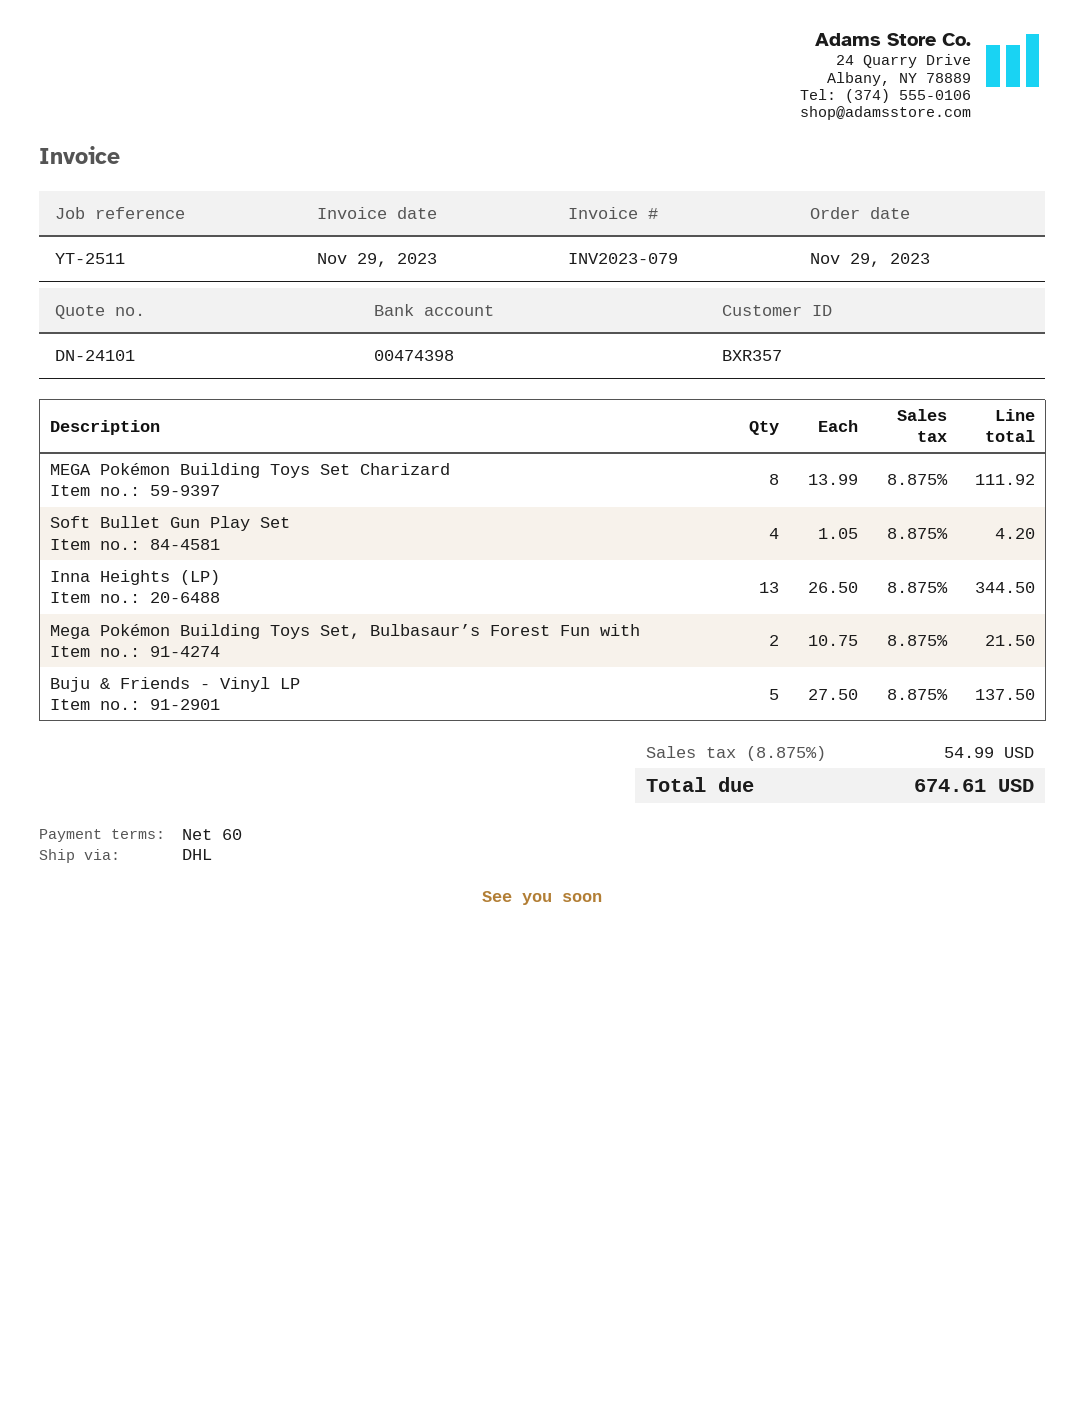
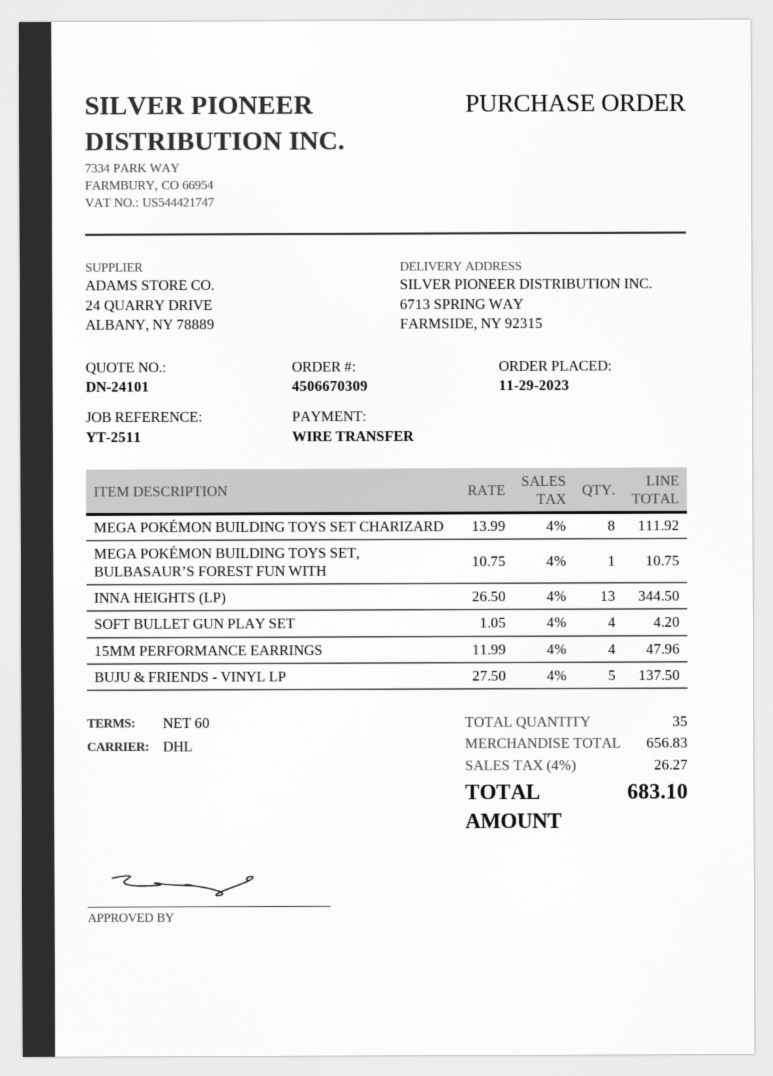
Mega Pokémon Building Toys Set, Bulbasaur’s Forest Fun with: 2 x 10.75 = 21.50 -> 1 x 10.75 = 10.75
15MM PERFORMANCE EARRINGS: none -> 4 x 11.99 = 47.96
tax: 8.875% = 54.99 -> 4% = 26.27
total: 674.61 -> 683.10

